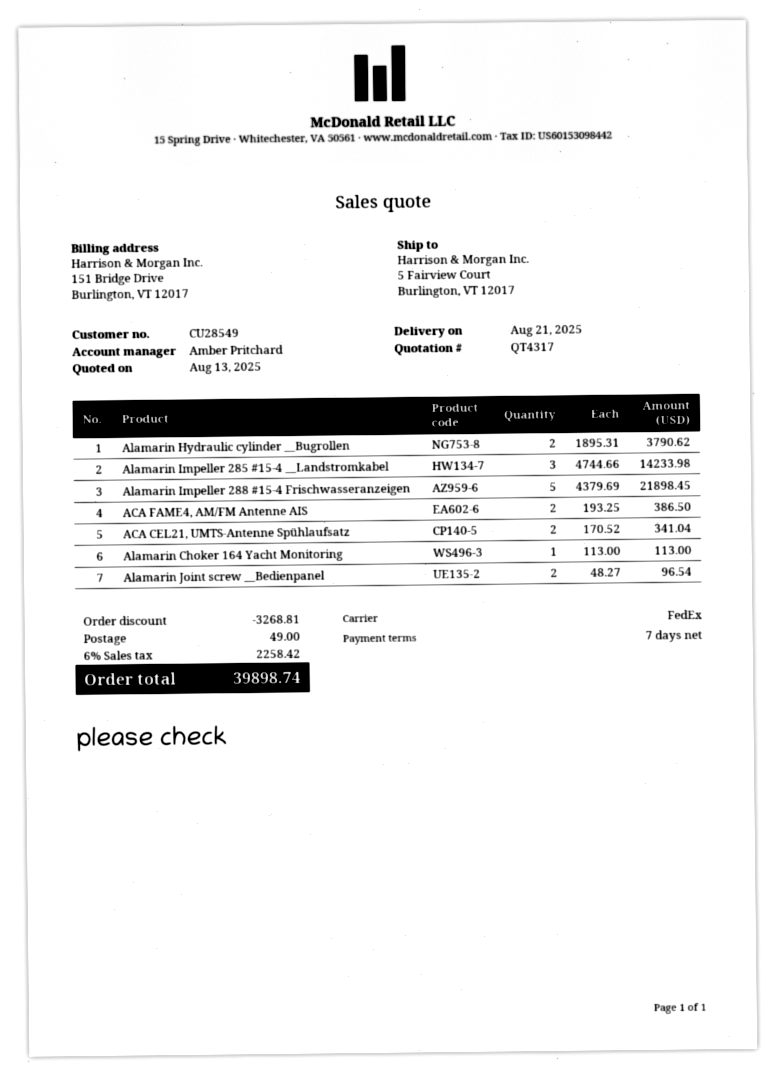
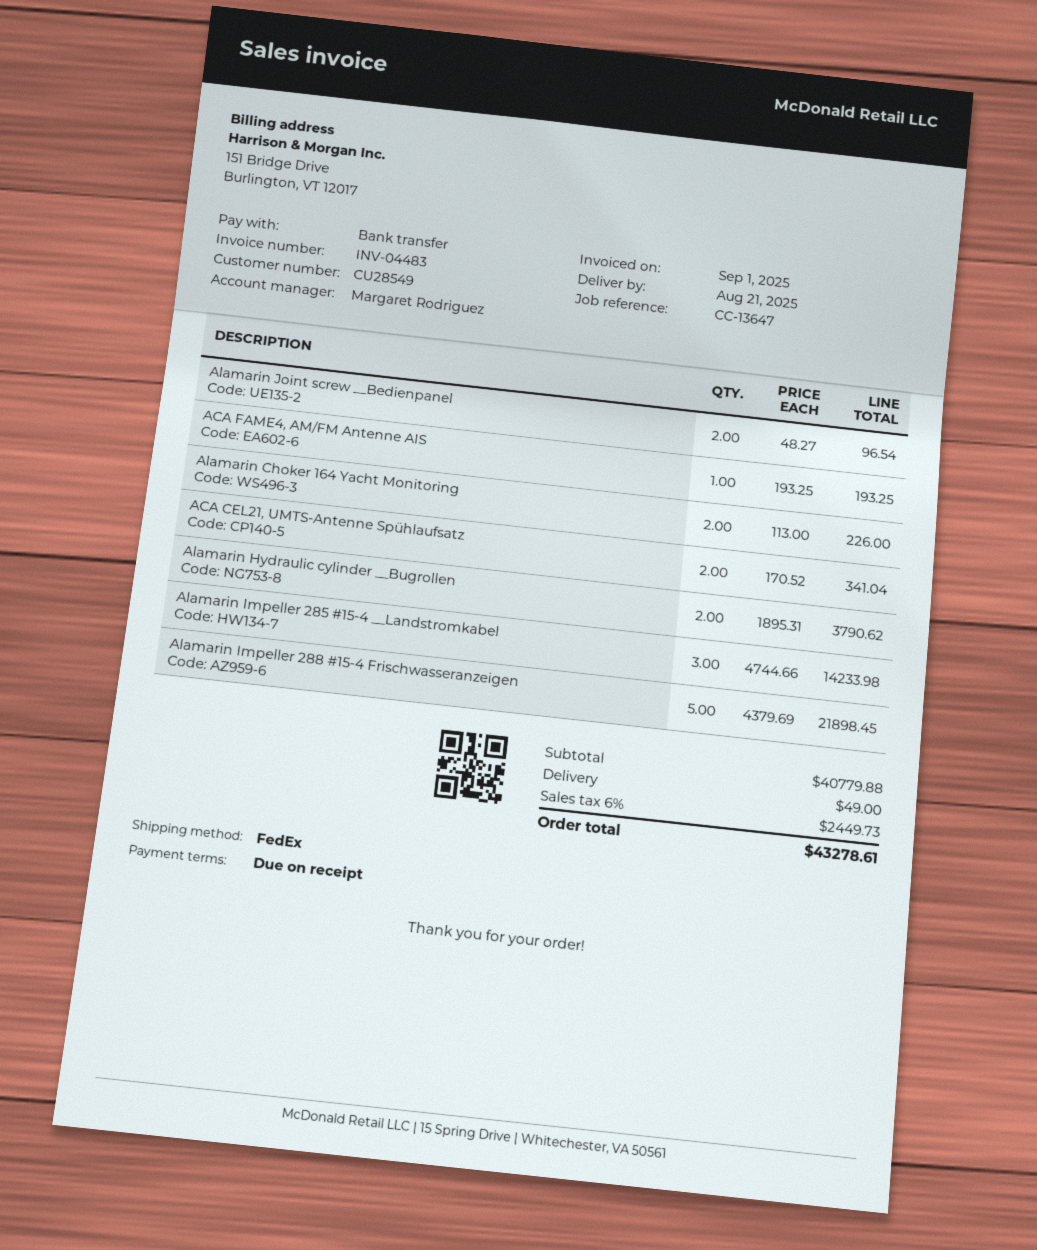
payment terms: 7 days -> on receipt
sales rep: Amber Pritchard -> Margaret Rodriguez
ACA FAME4, AM/FM Antenne AIS: 2 x 193.25 = 386.50 -> 1 x 193.25 = 193.25
Alamarin Choker 164 Yacht Monitoring: 1 x 113.00 = 113.00 -> 2 x 113.00 = 226.00
discount: 3268.81 -> none
tax: 6% = 2258.42 -> 6% = 2449.73
total: 39898.74 -> 43278.61

